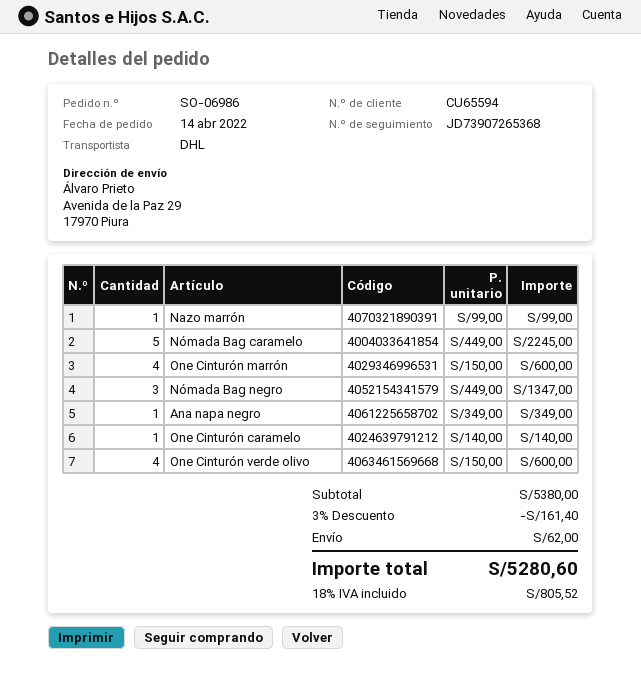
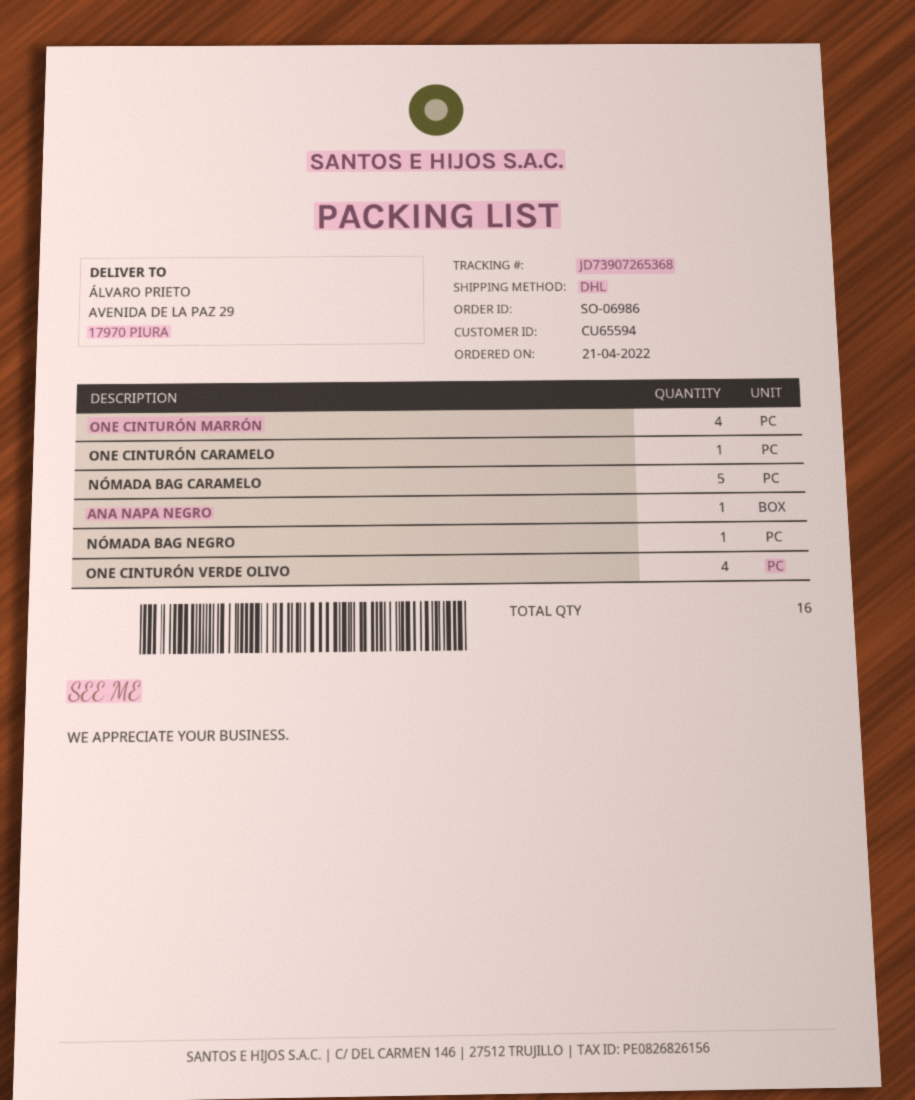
order date: 2022-04-14 -> 2022-04-21
Nazo marrón: 1 -> none
Nómada Bag negro: 3 -> 1

